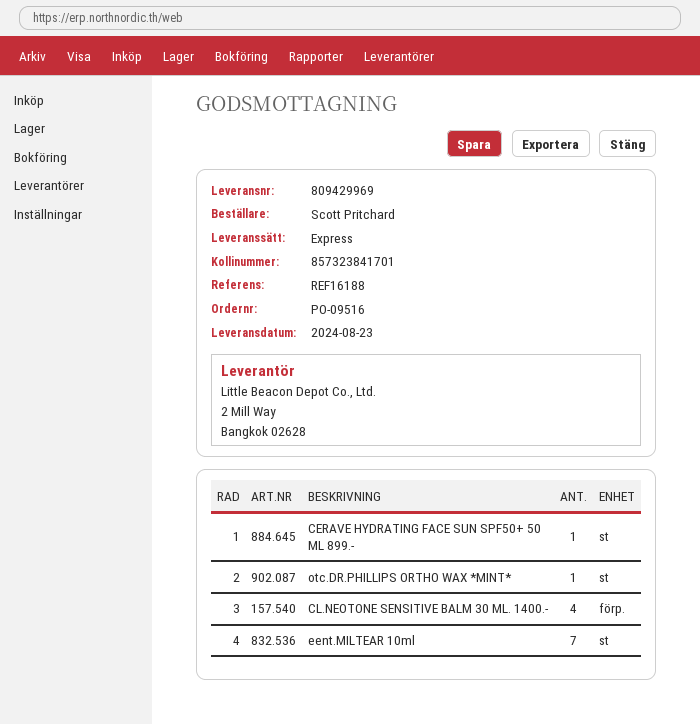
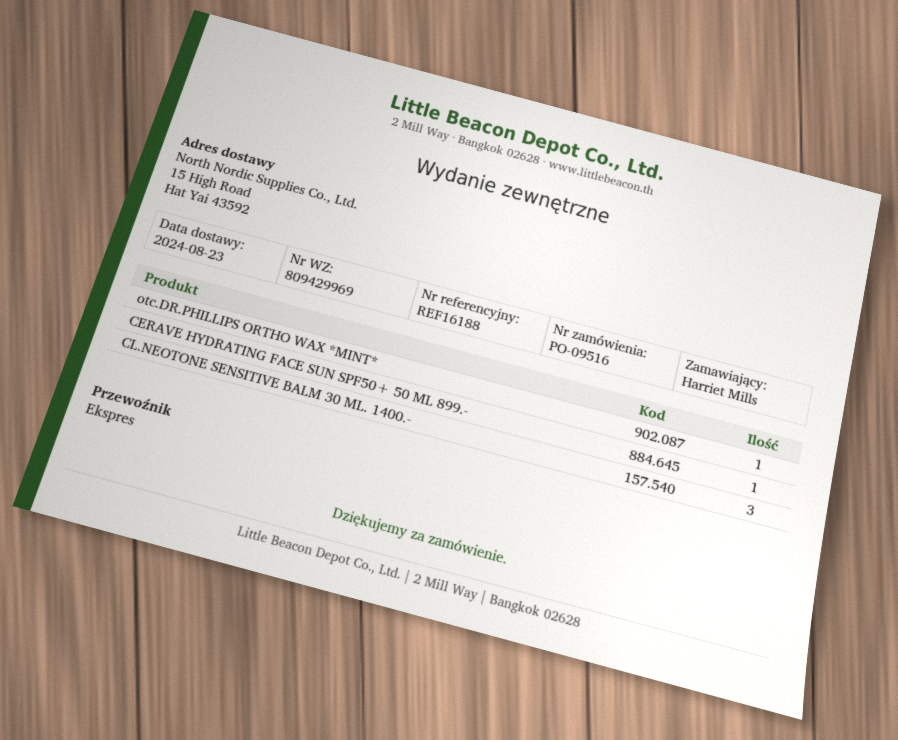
ordered by: Scott Pritchard -> Harriet Mills
CL.NEOTONE SENSITIVE BALM 30 ML. 1400.-: 4 -> 3
eent.MILTEAR 10ml: 7 -> none

